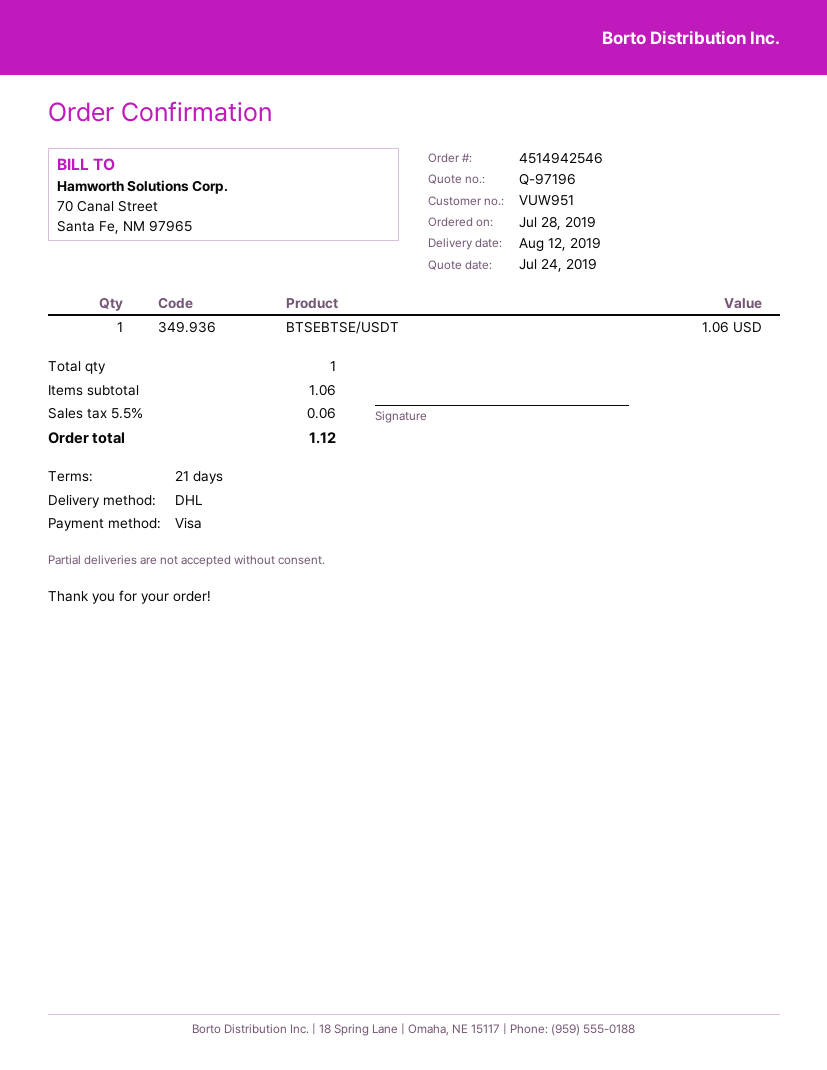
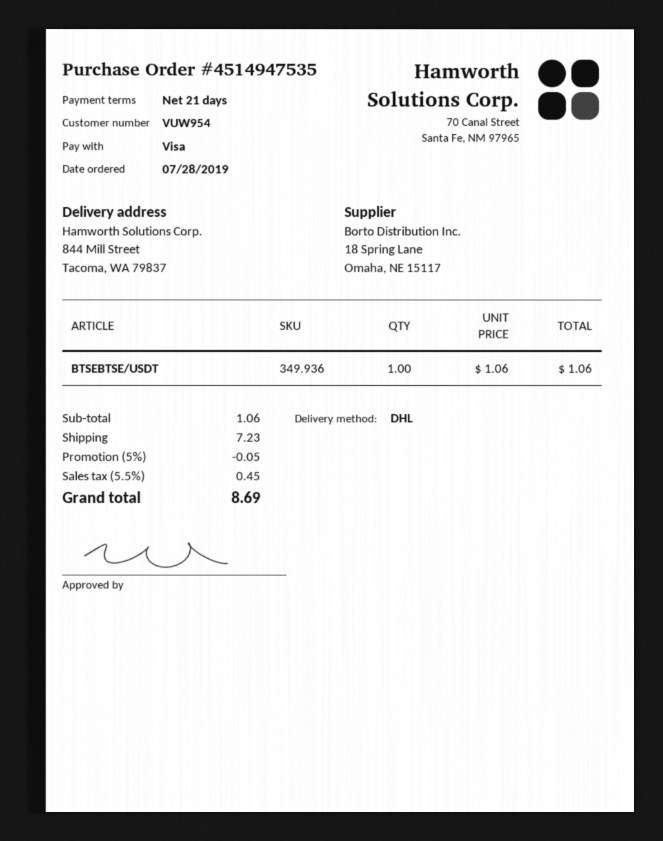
order number: 4514942546 -> 4514947535
customer number: VUW951 -> VUW954
discount: none -> 5% = 0.05
shipping: none -> 7.23
tax: 5.5% = 0.06 -> 5.5% = 0.45
total: 1.12 -> 8.69

